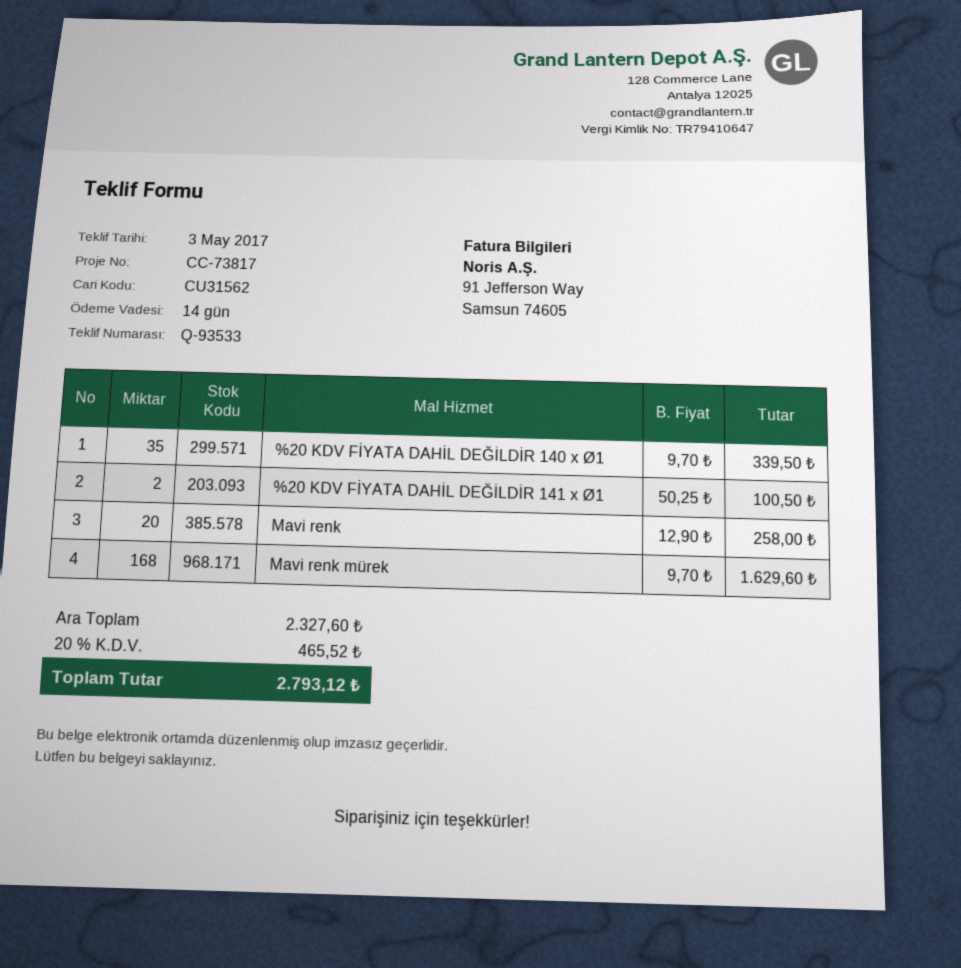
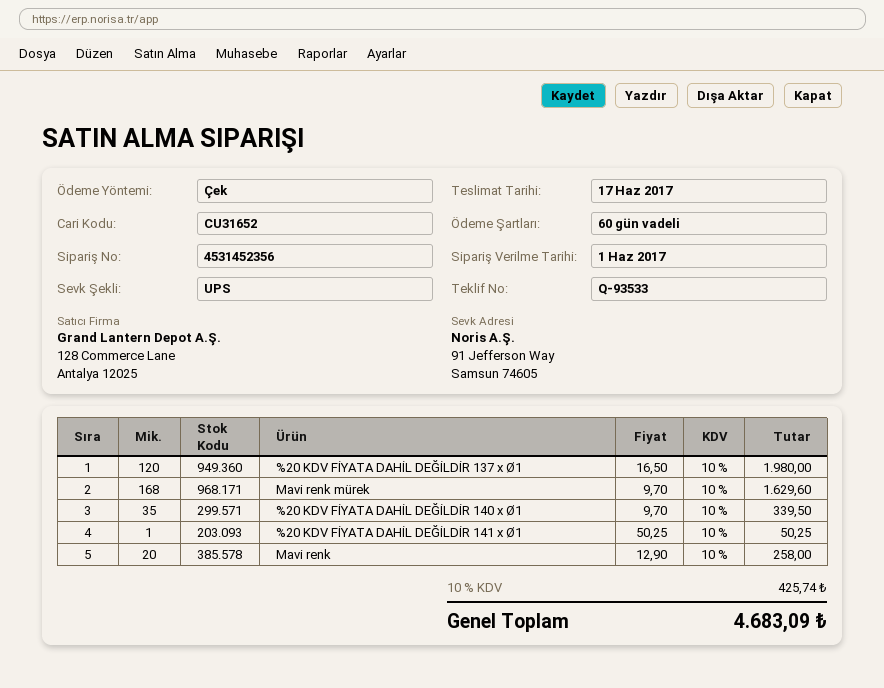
payment terms: 14 days -> 60 days
customer number: CU31562 -> CU31652
%20 KDV FİYATA DAHİL DEĞİLDİR 141 x Ø1: 2 x 50.25 = 100.50 -> 1 x 50.25 = 50.25
%20 KDV FİYATA DAHİL DEĞİLDİR 137 x Ø1: none -> 120 x 16.50 = 1980.00
tax: 20% = 465.52 -> 10% = 425.74
total: 2793.12 -> 4683.09

